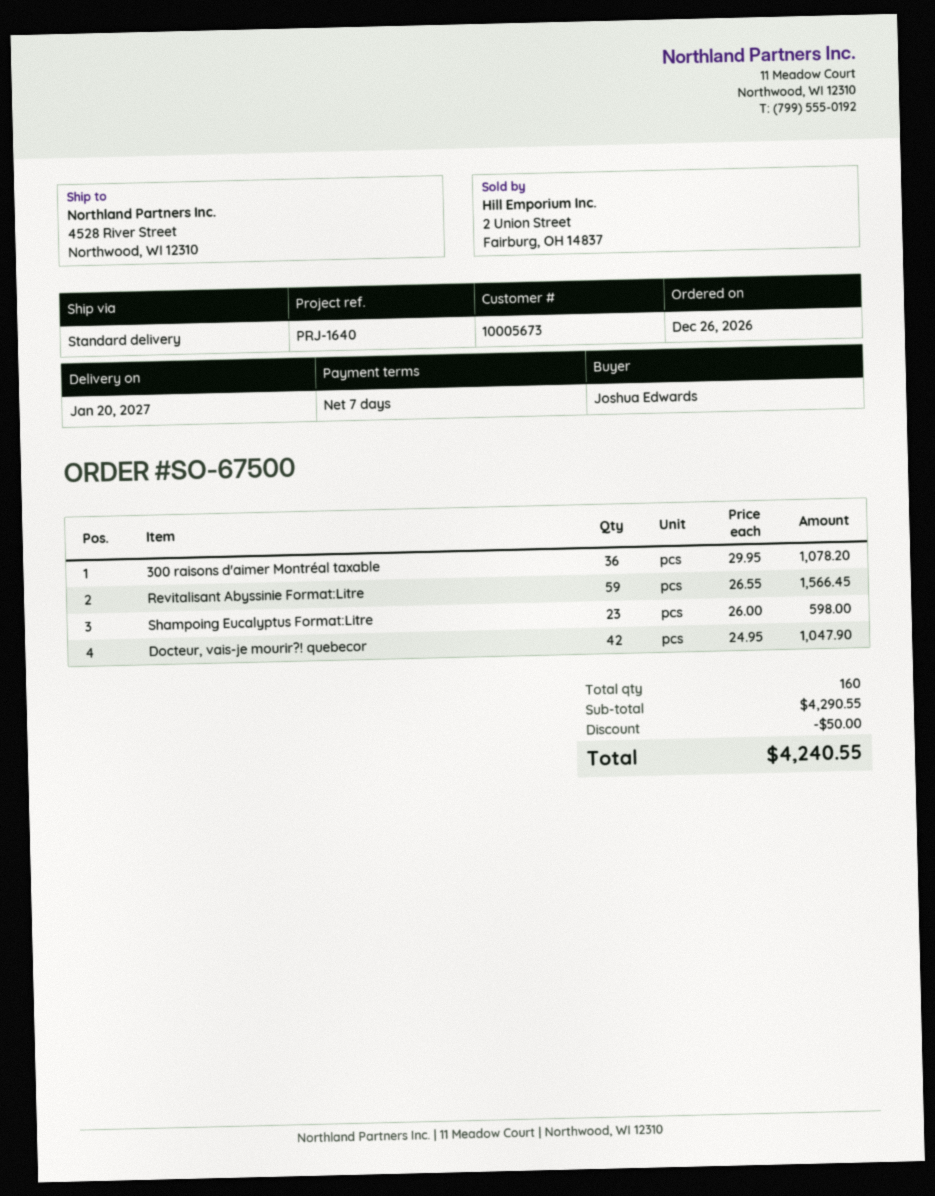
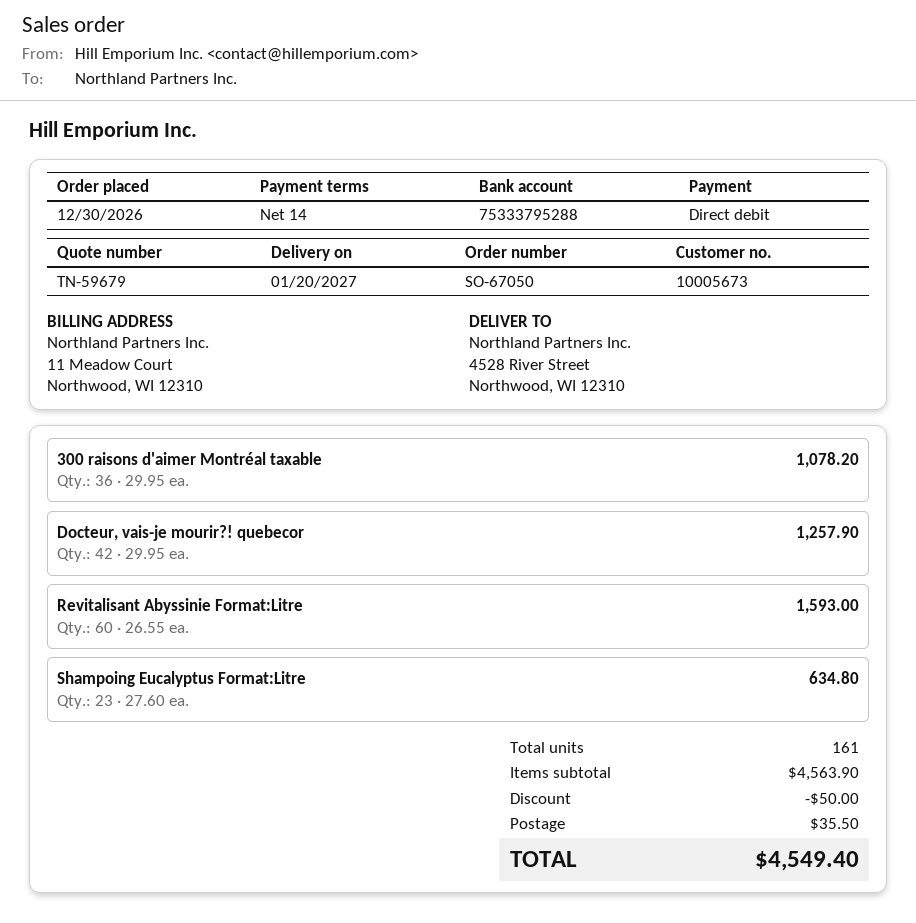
order number: SO-67500 -> SO-67050
order date: 2026-12-26 -> 2026-12-30
payment terms: 7 days -> 14 days
Revitalisant Abyssinie Format:Litre: 59 x 26.55 = 1566.45 -> 60 x 26.55 = 1593.00
Shampoing Eucalyptus Format:Litre: 23 x 26.00 = 598.00 -> 23 x 27.60 = 634.80
Docteur, vais-je mourir?! quebecor: 42 x 24.95 = 1047.90 -> 42 x 29.95 = 1257.90
total quantity: 160 -> 161
subtotal: 4290.55 -> 4563.90
shipping: none -> 35.50
total: 4240.55 -> 4549.40

